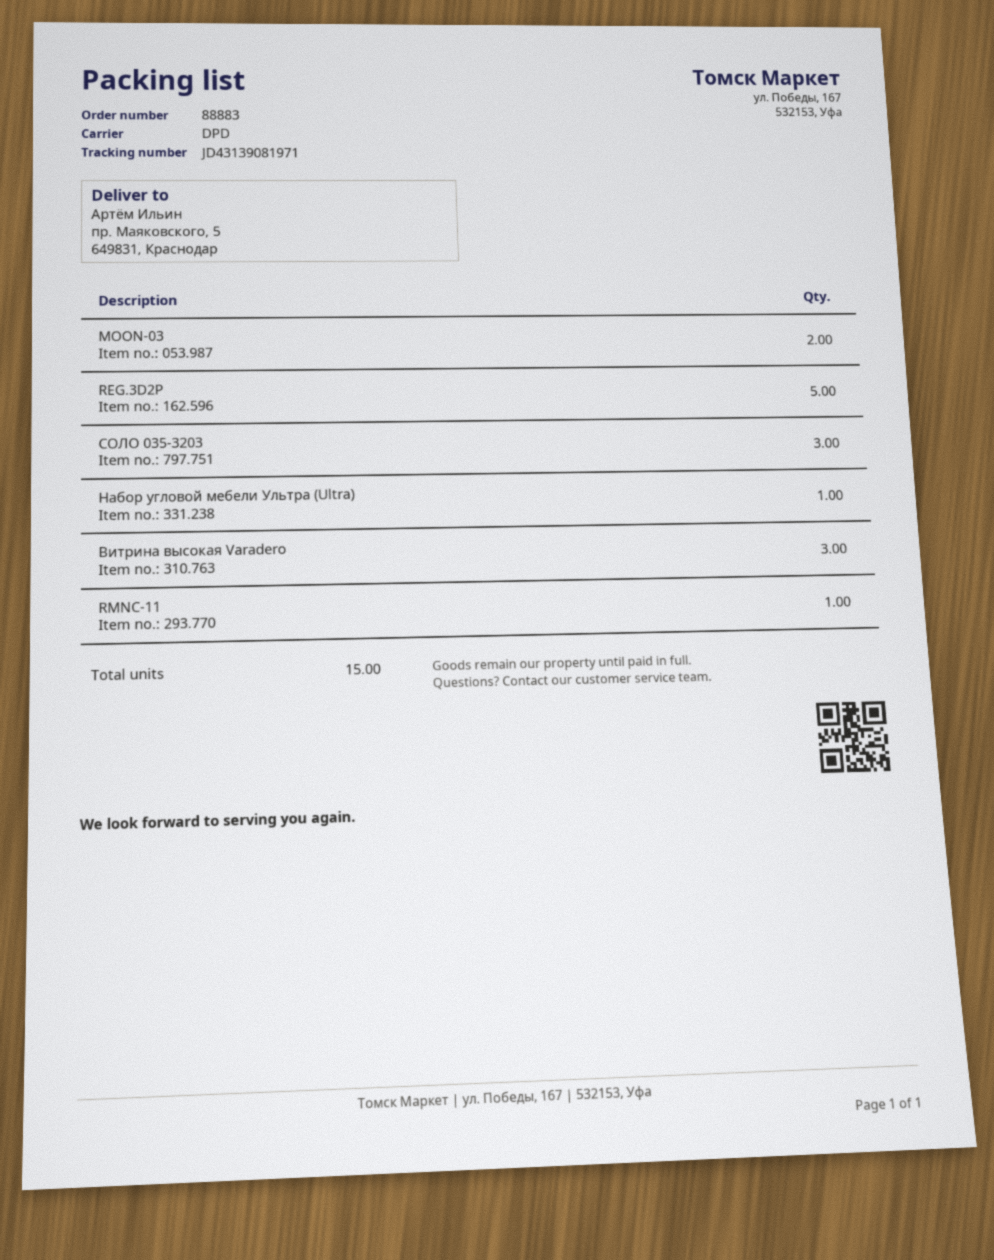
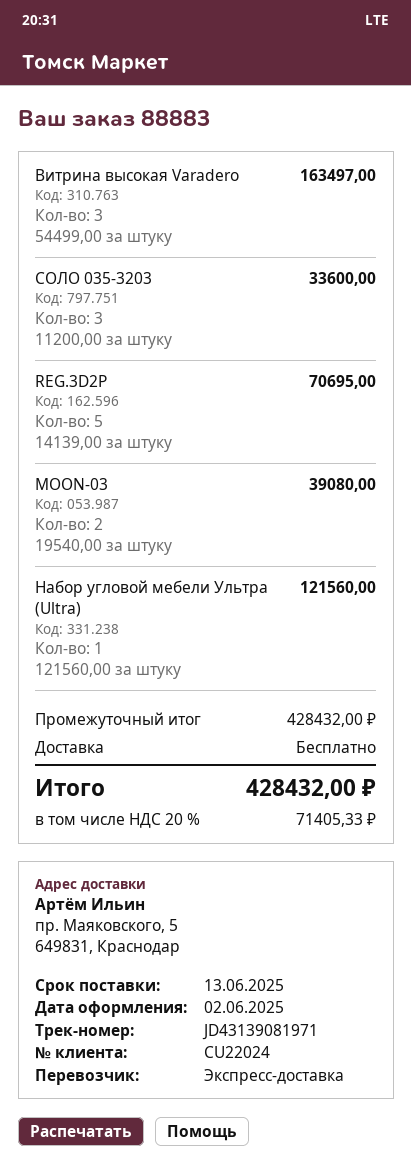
shipping method: DPD -> express
RMNC-11: 1 -> none

